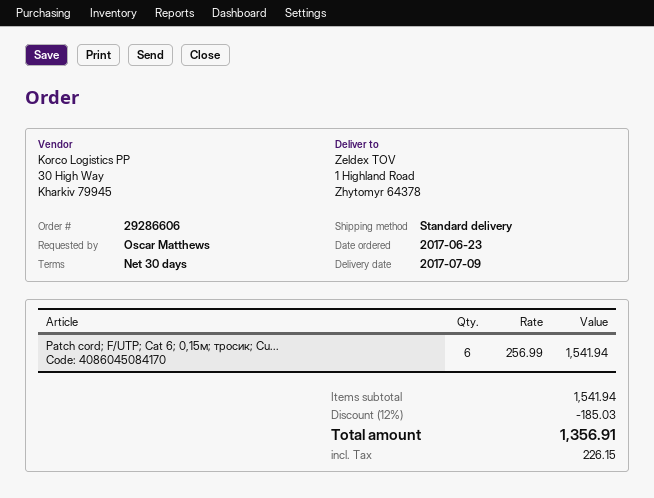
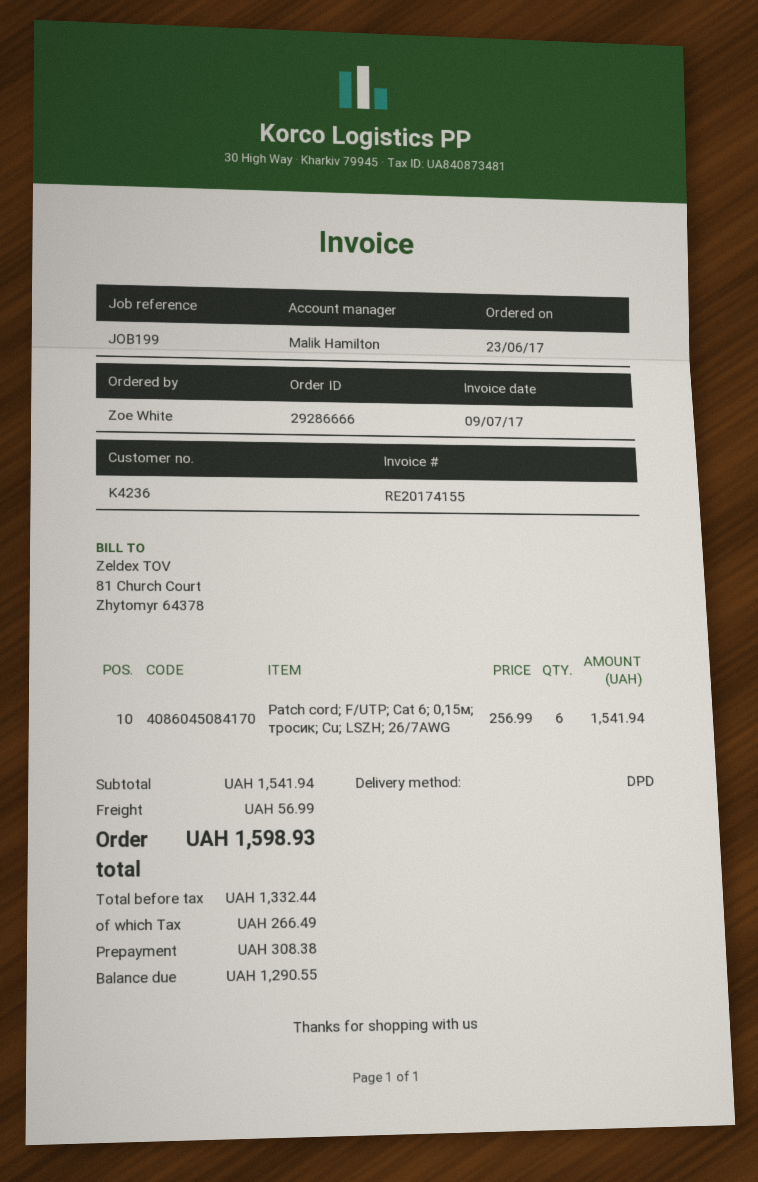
order number: 29286606 -> 29286666
ordered by: Oscar Matthews -> Zoe White
shipping method: standard -> DPD
discount: 12% = 185.03 -> none
shipping: none -> 56.99
tax: 226.15 -> 266.49
total: 1356.91 -> 1598.93

